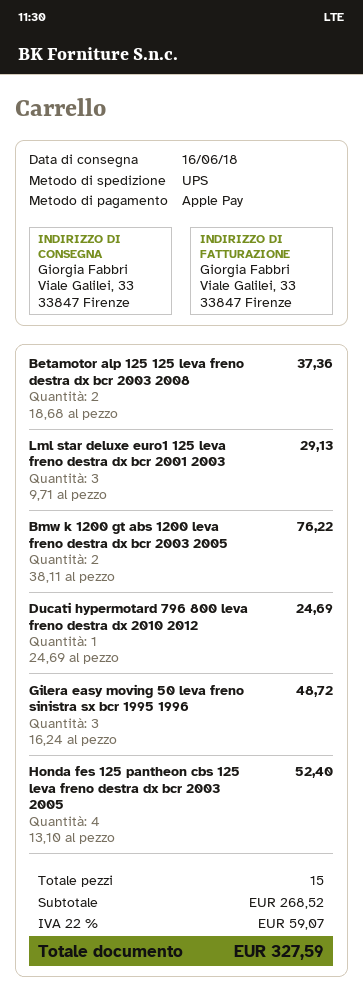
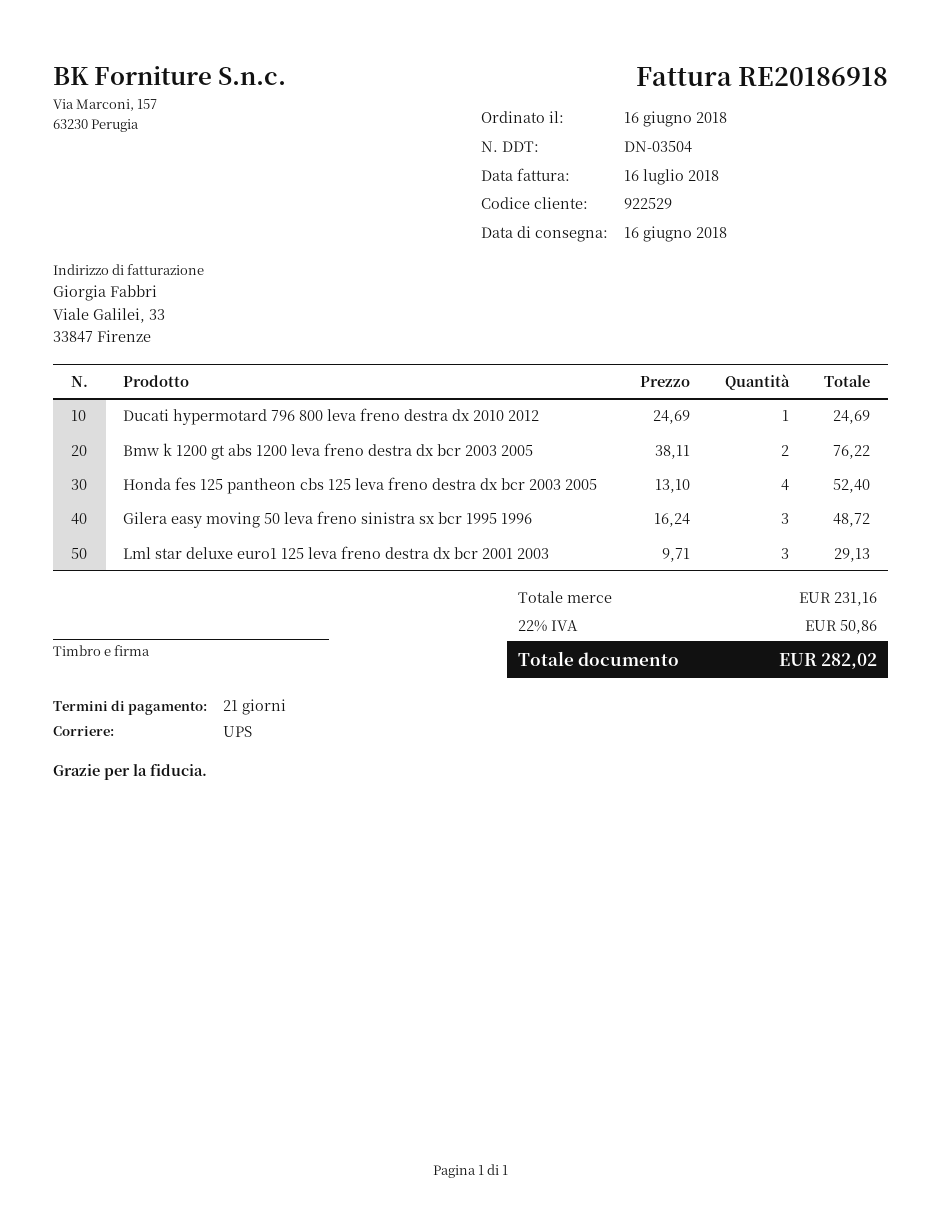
Betamotor alp 125 125 leva freno destra dx bcr 2003 2008: 2 x 18.68 = 37.36 -> none
subtotal: 268.52 -> 231.16
tax: 22% = 59.07 -> 22% = 50.86
total: 327.59 -> 282.02

